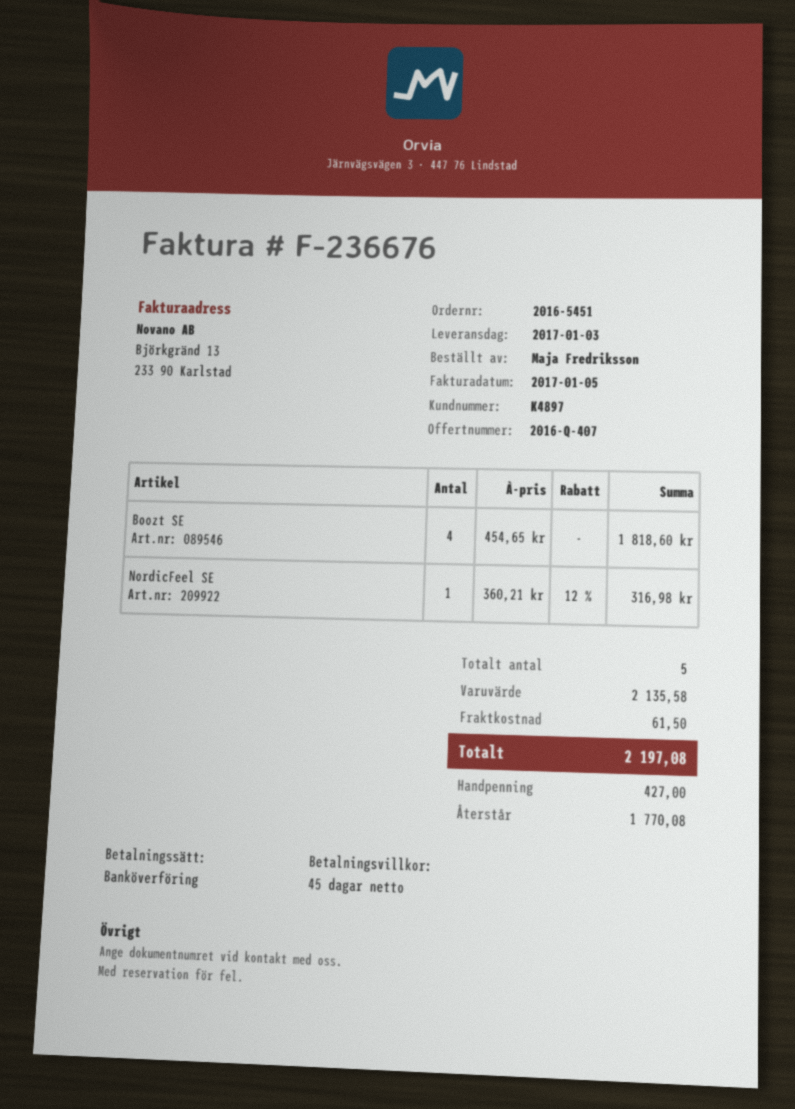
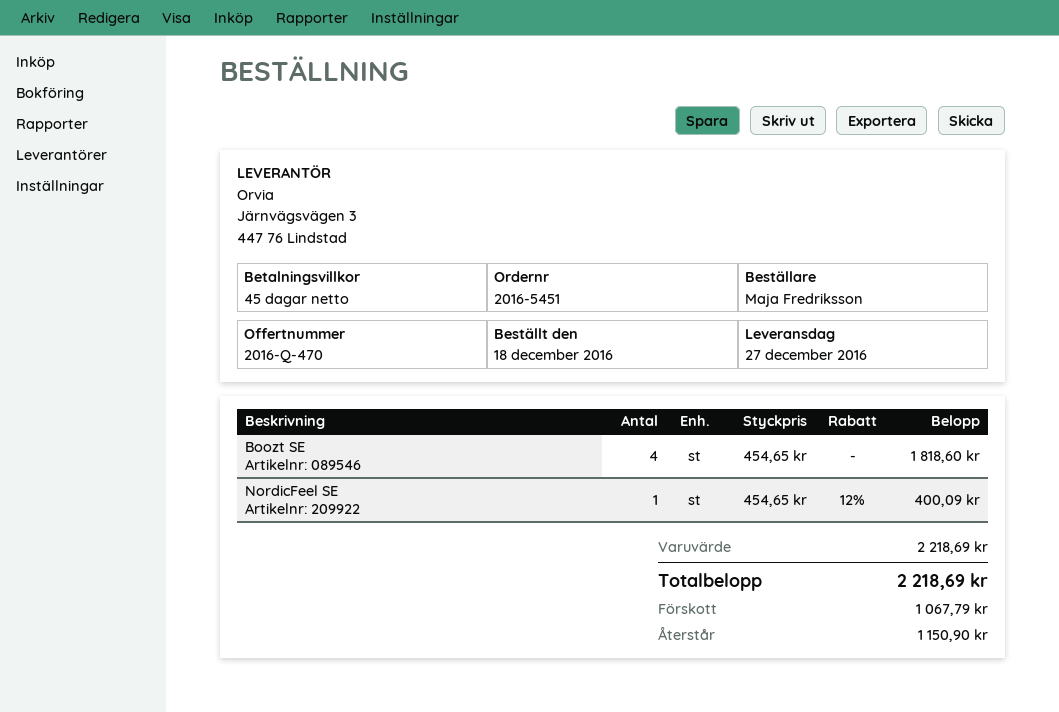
quote number: 2016-Q-407 -> 2016-Q-470
delivery date: 2017-01-03 -> 2016-12-27
NordicFeel SE: 1 x 360.21 - 12% = 316.98 -> 1 x 454.65 - 12% = 400.09
subtotal: 2135.58 -> 2218.69
shipping: 61.50 -> none
total: 2197.08 -> 2218.69
deposit: 427.00 -> 1067.79
balance: 1770.08 -> 1150.90

